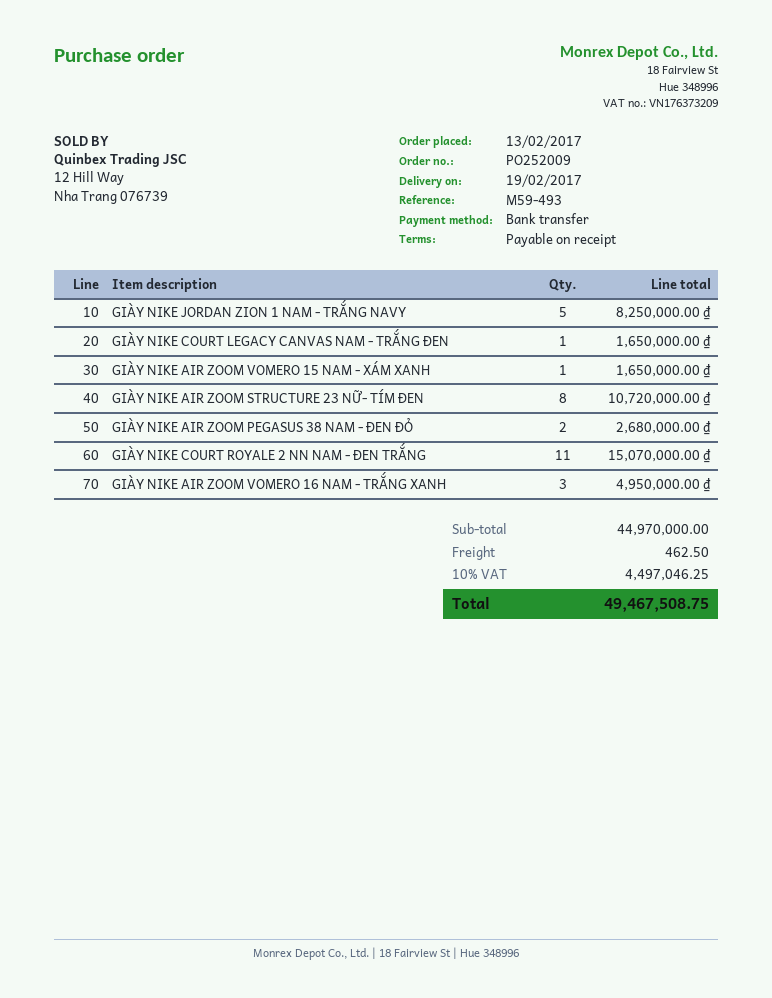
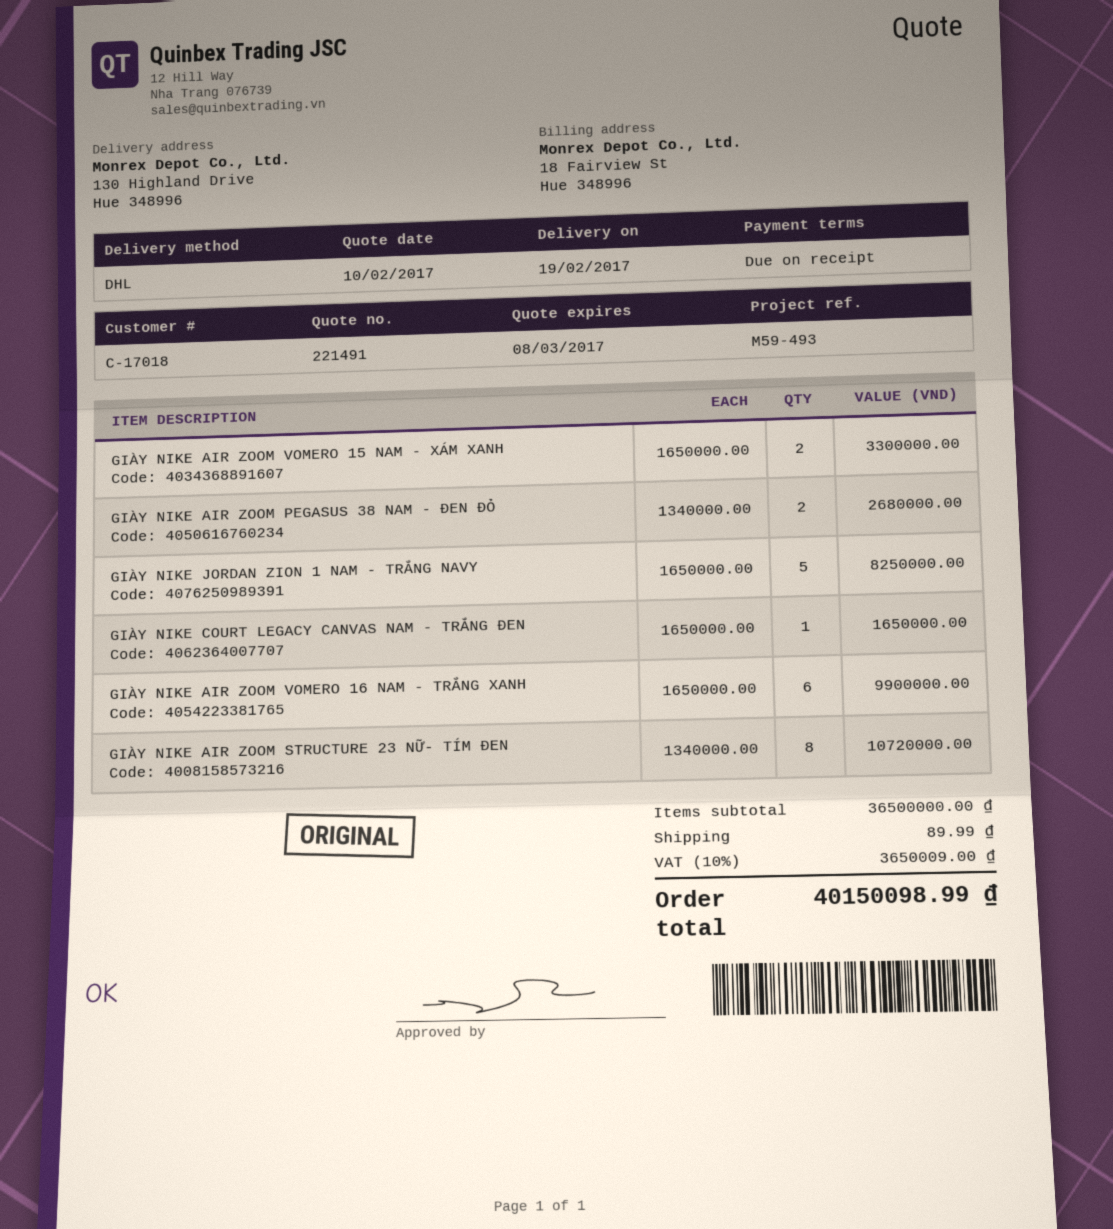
GIÀY NIKE AIR ZOOM VOMERO 15 NAM - XÁM XANH: 1 for 1650000.00 -> 2 for 3300000.00
GIÀY NIKE COURT ROYALE 2 NN NAM - ĐEN TRẮNG: 11 for 15070000.00 -> none
GIÀY NIKE AIR ZOOM VOMERO 16 NAM - TRẮNG XANH: 3 for 4950000.00 -> 6 for 9900000.00
subtotal: 44970000.00 -> 36500000.00
shipping: 462.50 -> 89.99
tax: 10% = 4497046.25 -> 10% = 3650009.00
total: 49467508.75 -> 40150098.99

